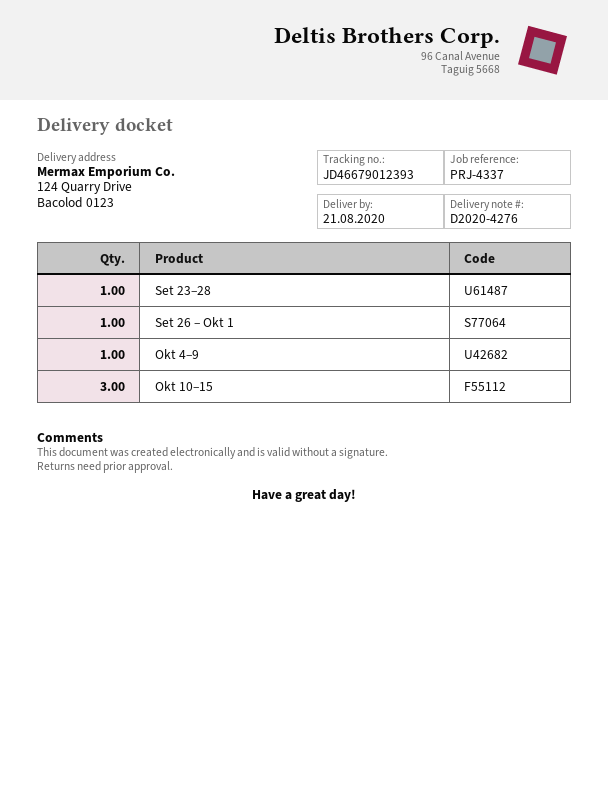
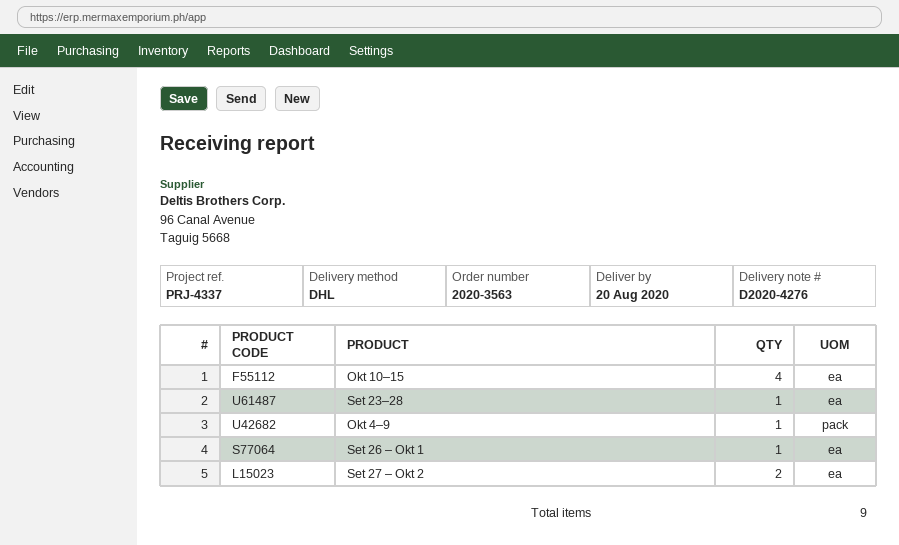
delivery date: 2020-08-21 -> 2020-08-20
Okt 10–15: 3 -> 4
Set 27 – Okt 2: none -> 2

